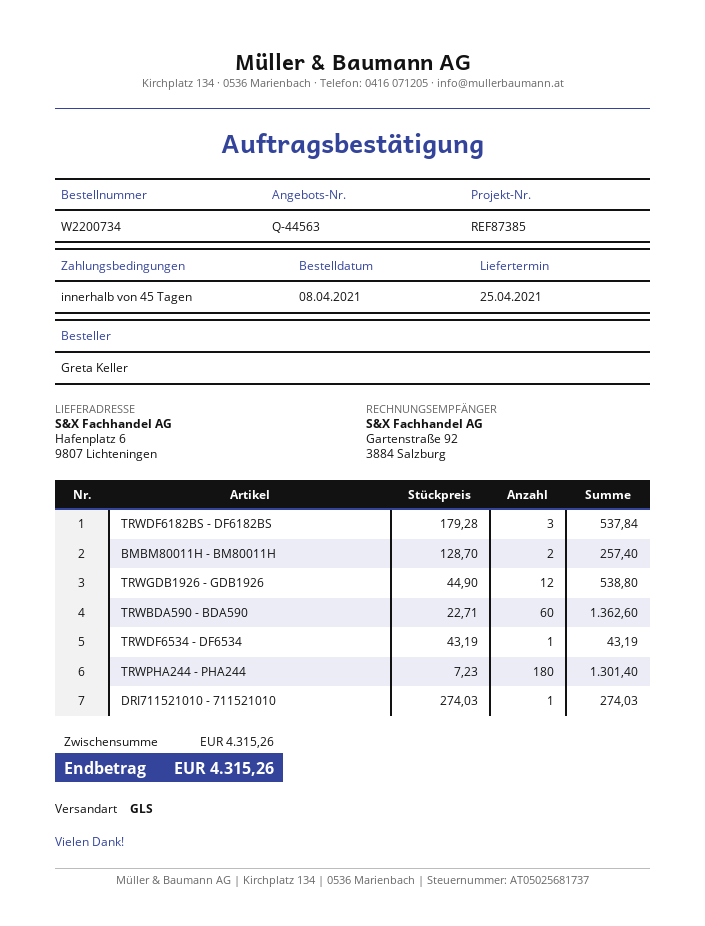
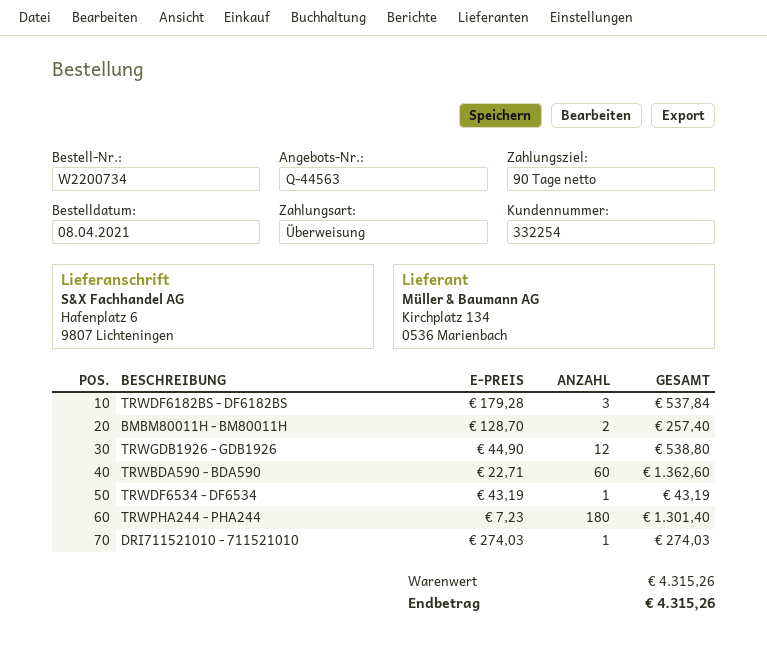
payment terms: 45 days -> 90 days

